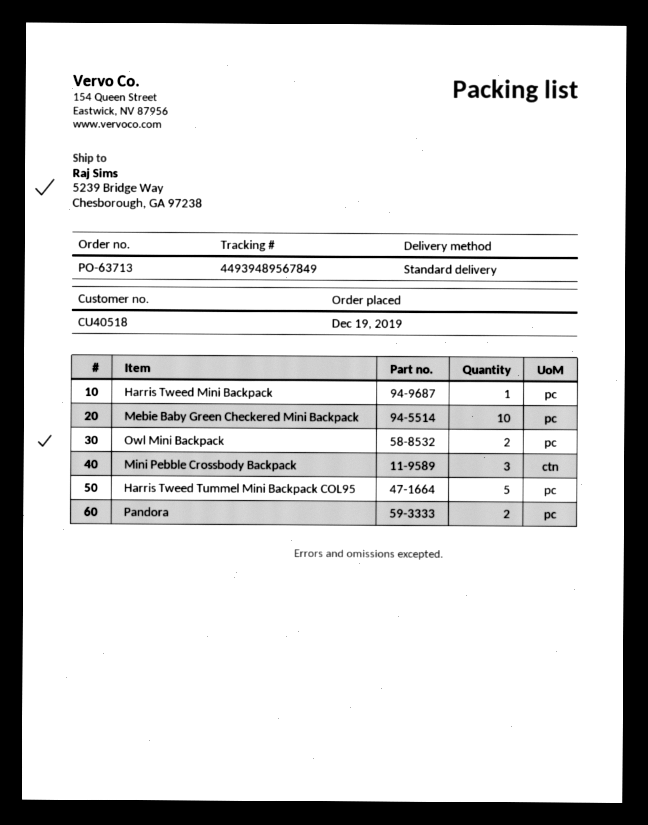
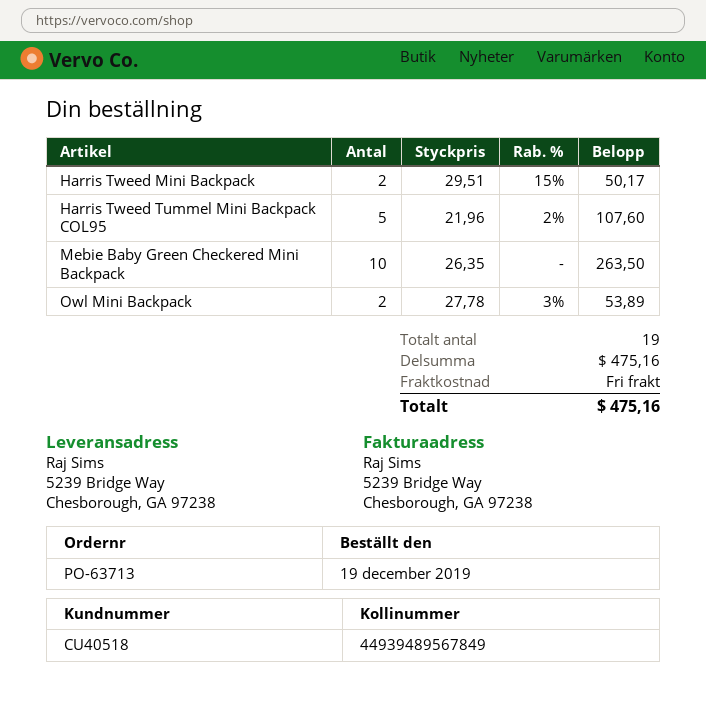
Harris Tweed Mini Backpack: 1 -> 2
Mini Pebble Crossbody Backpack: 3 -> none
Pandora: 2 -> none

